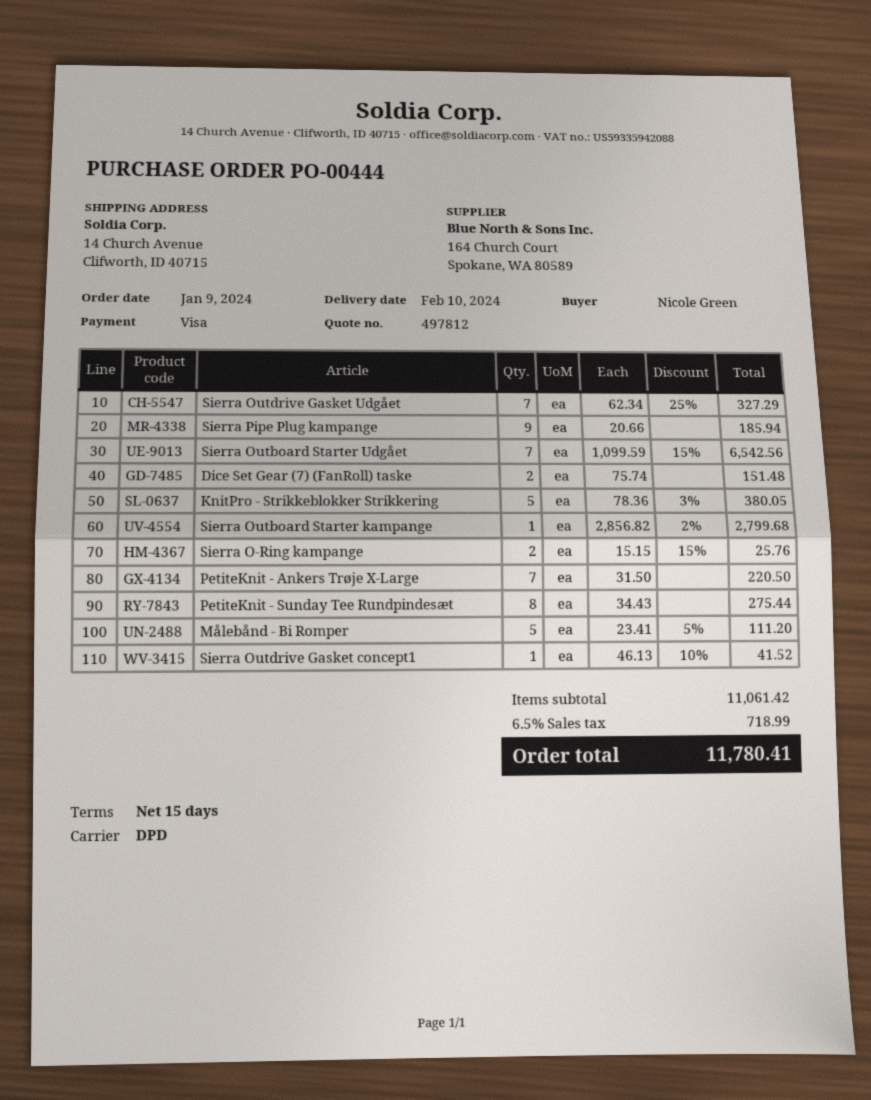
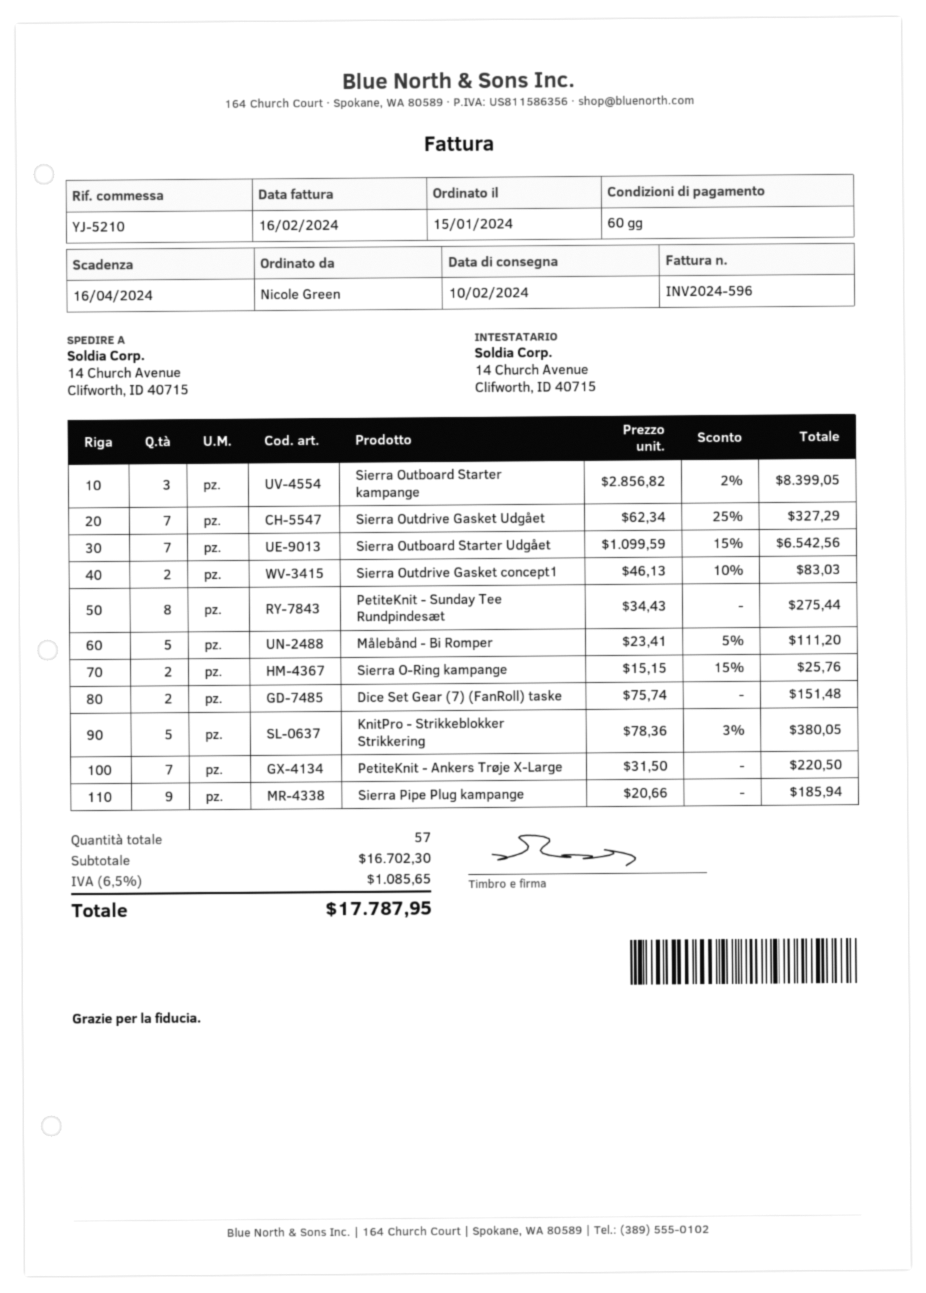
order date: 2024-01-09 -> 2024-01-15
payment terms: 15 days -> 60 days
Sierra Outboard Starter kampange: 1 x 2856.82 - 2% = 2799.68 -> 3 x 2856.82 - 2% = 8399.05
Sierra Outdrive Gasket concept1: 1 x 46.13 - 10% = 41.52 -> 2 x 46.13 - 10% = 83.03
subtotal: 11061.42 -> 16702.30
tax: 6.5% = 718.99 -> 6.5% = 1085.65
total: 11780.41 -> 17787.95

